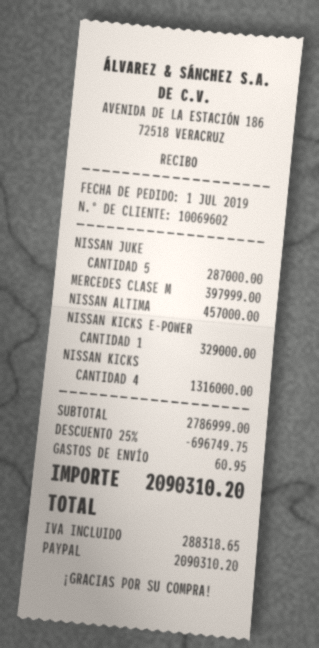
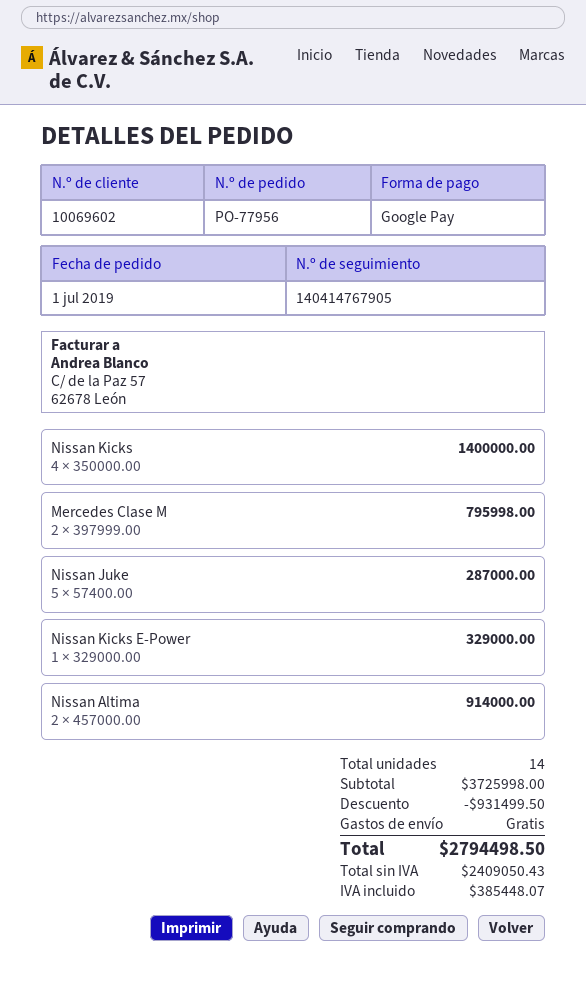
payment method: PayPal -> Google Pay
MERCEDES CLASE M: 1 for 397999.00 -> 2 for 795998.00
NISSAN ALTIMA: 1 for 457000.00 -> 2 for 914000.00
NISSAN KICKS: 4 for 1316000.00 -> 4 for 1400000.00
subtotal: 2786999.00 -> 3725998.00
discount: 696749.75 -> 931499.50
shipping: 60.95 -> 0.00
tax: 288318.65 -> 385448.07
total: 2090310.20 -> 2794498.50

